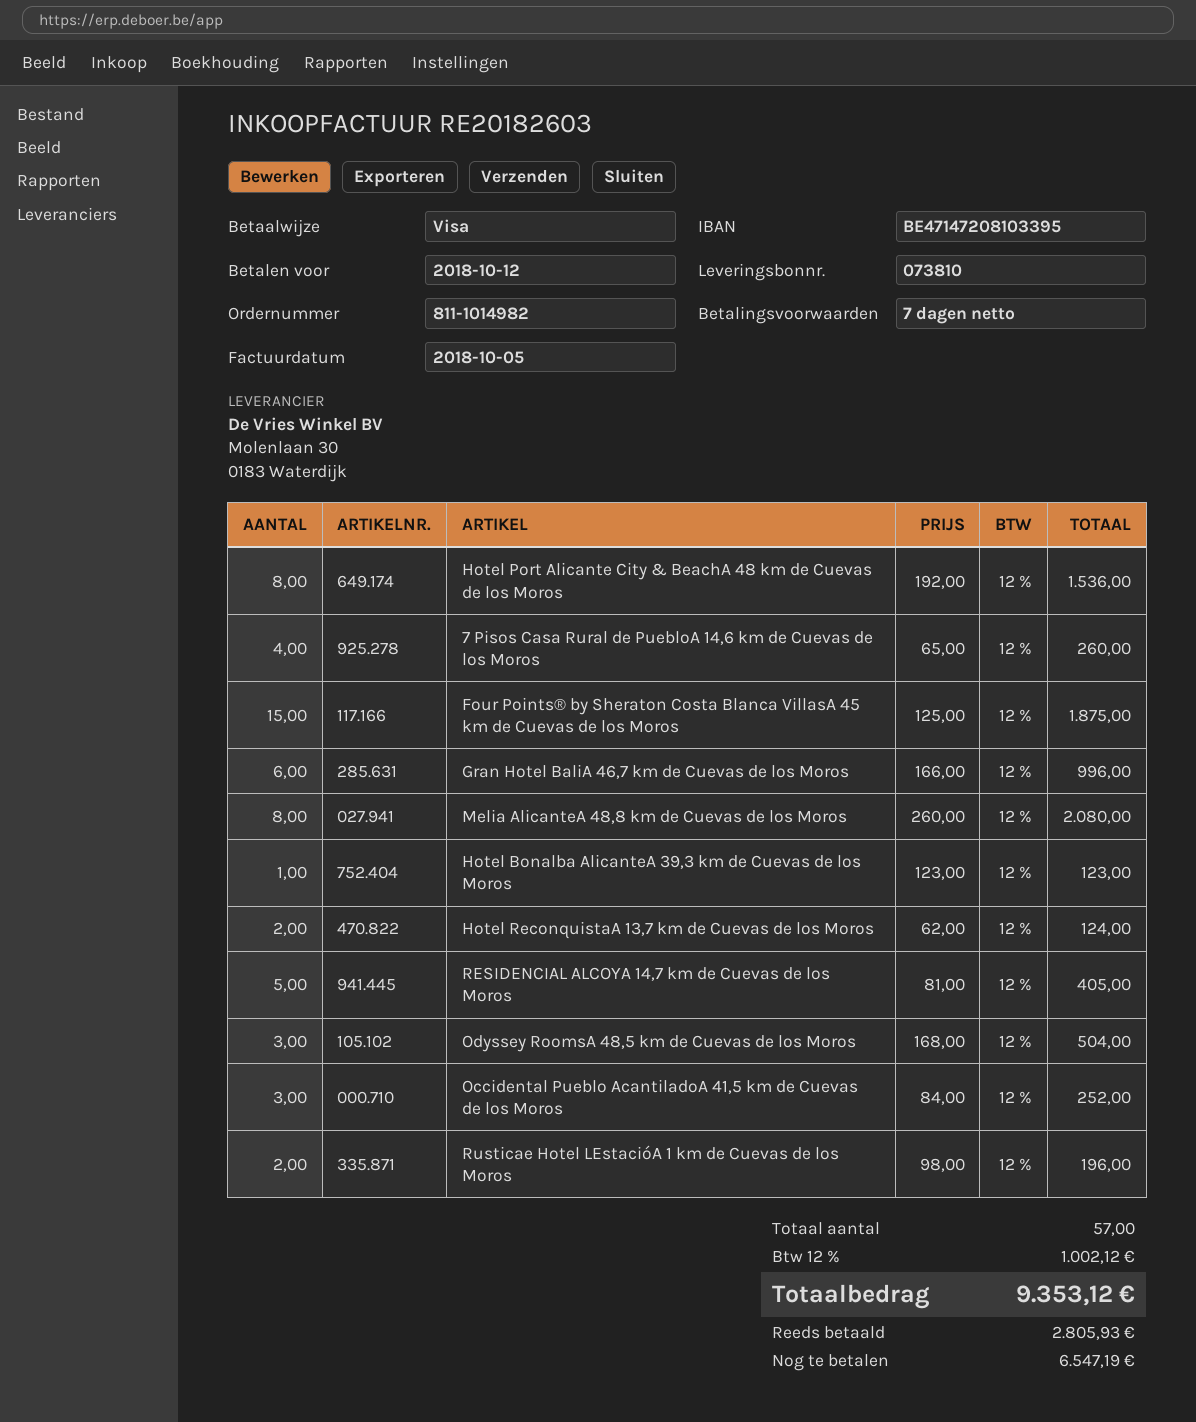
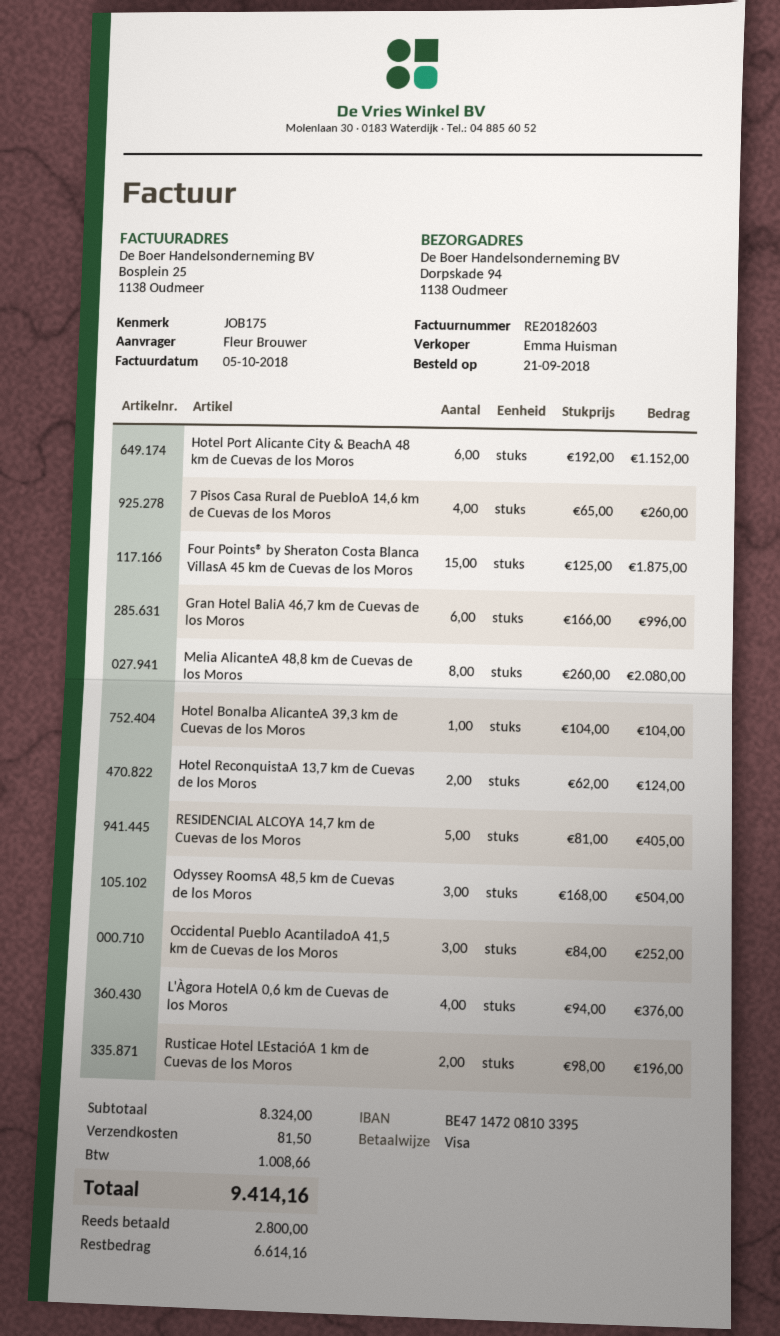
Hotel Port Alicante City & BeachA 48 km de Cuevas de los Moros: 8 x 192.00 = 1536.00 -> 6 x 192.00 = 1152.00
Hotel Bonalba AlicanteA 39,3 km de Cuevas de los Moros: 1 x 123.00 = 123.00 -> 1 x 104.00 = 104.00
L'Àgora HotelA 0,6 km de Cuevas de los Moros: none -> 4 x 94.00 = 376.00
shipping: none -> 81.50
tax: 1002.12 -> 1008.66
total: 9353.12 -> 9414.16
deposit: 2805.93 -> 2800.00
balance: 6547.19 -> 6614.16

